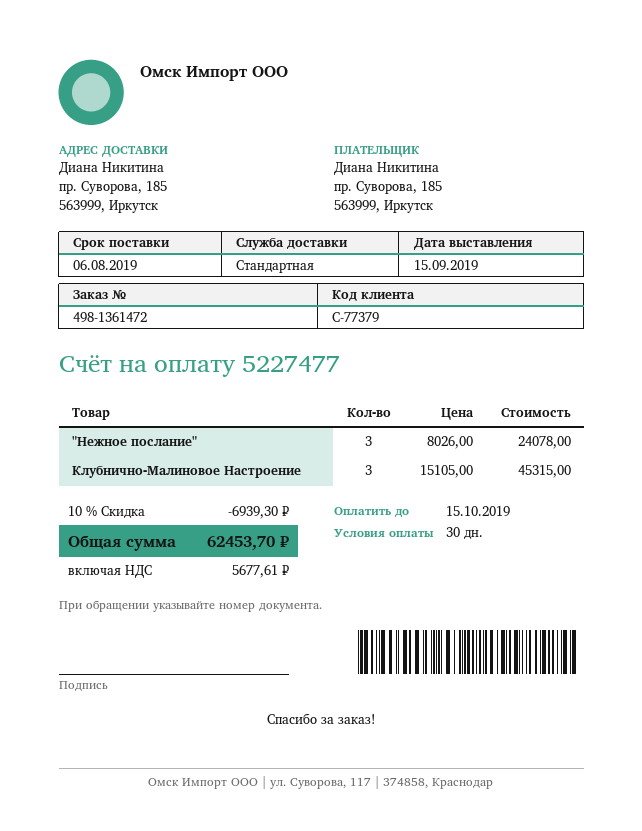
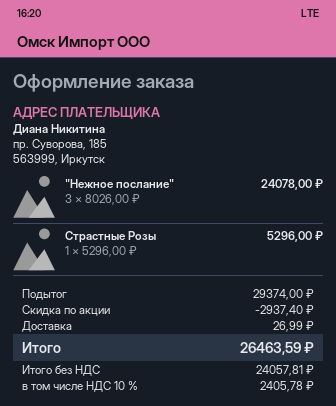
Клубнично-Малиновое Настроение: 3 x 15105.00 = 45315.00 -> none
Страстные Розы: none -> 1 x 5296.00 = 5296.00
discount: 6939.30 -> 2937.40
shipping: none -> 26.99
tax: 5677.61 -> 2405.78
total: 62453.70 -> 26463.59

